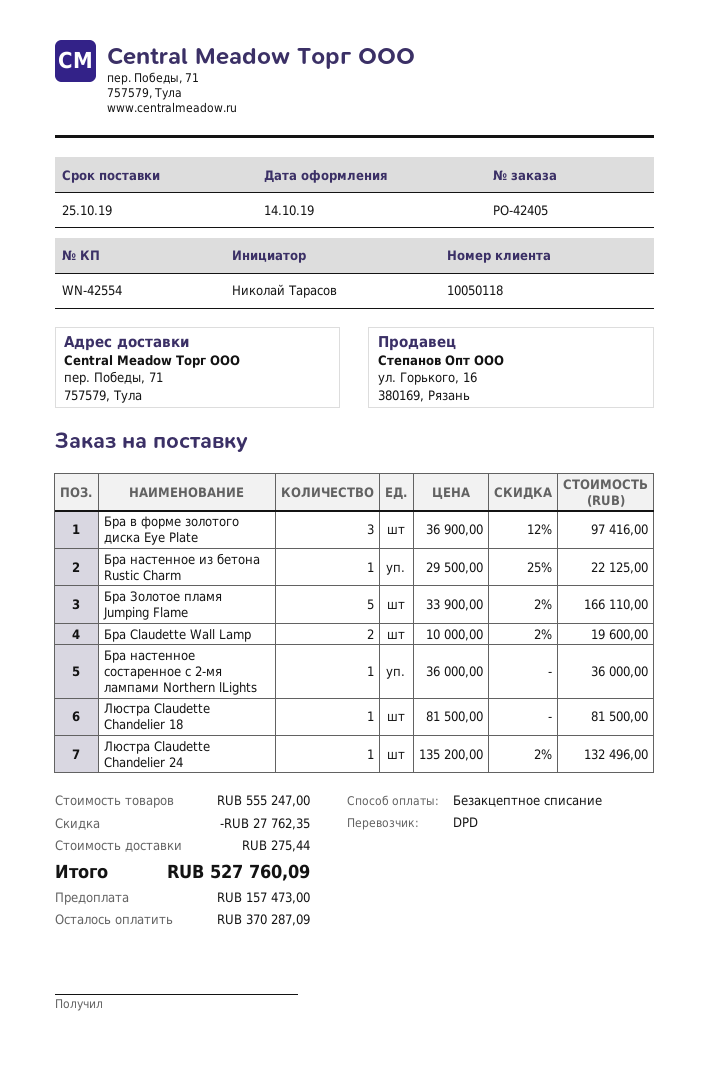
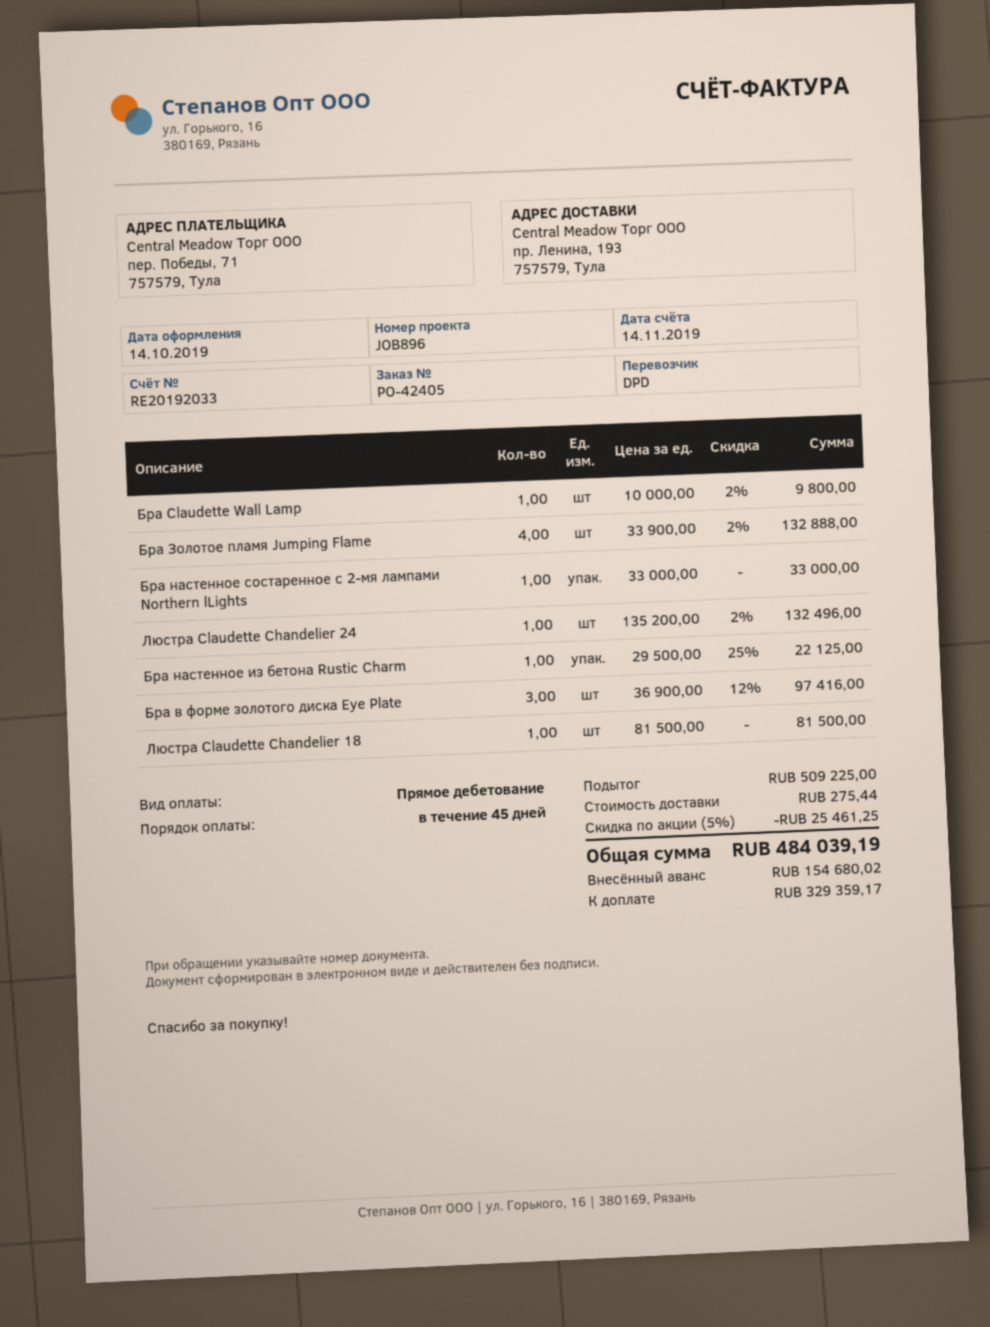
ship to: пер. Победы, 71, 757579, Тула -> пр. Ленина, 193, 757579, Тула
Бра Золотое пламя Jumping Flame: 5 x 33900.00 - 2% = 166110.00 -> 4 x 33900.00 - 2% = 132888.00
Бра Claudette Wall Lamp: 2 x 10000.00 - 2% = 19600.00 -> 1 x 10000.00 - 2% = 9800.00
Бра настенное состаренное с 2-мя лампами Northern lLights: 1 x 36000.00 = 36000.00 -> 1 x 33000.00 = 33000.00
subtotal: 555247.00 -> 509225.00
discount: 27762.35 -> 25461.25
total: 527760.09 -> 484039.19
deposit: 157473.00 -> 154680.02
balance: 370287.09 -> 329359.17

